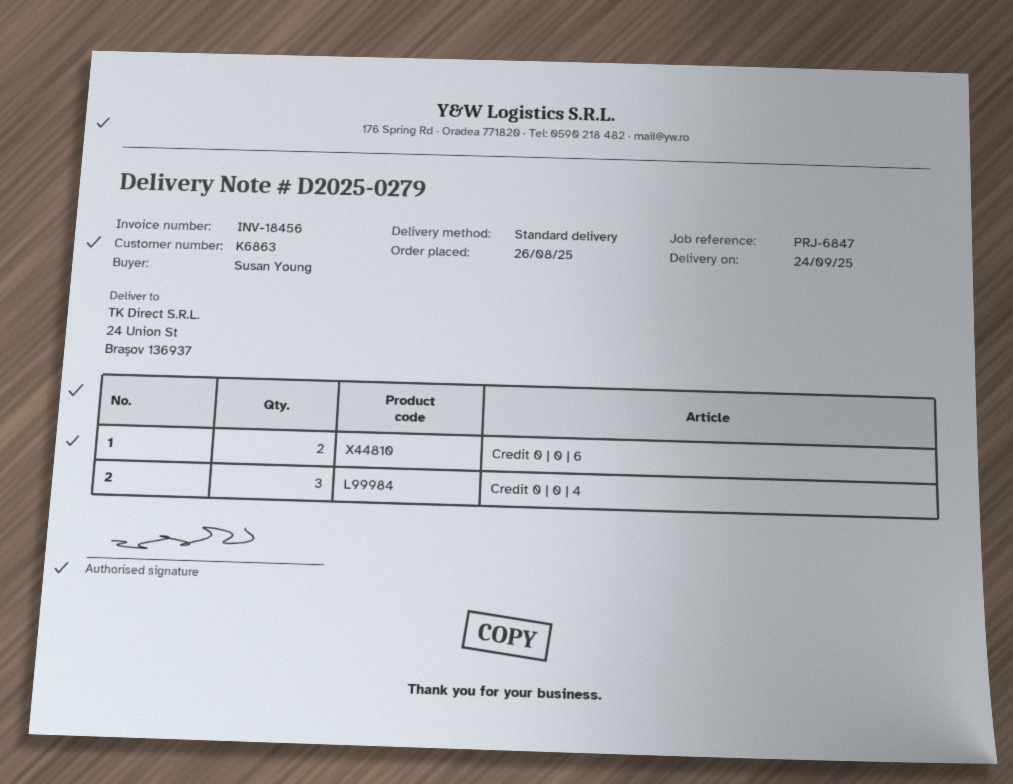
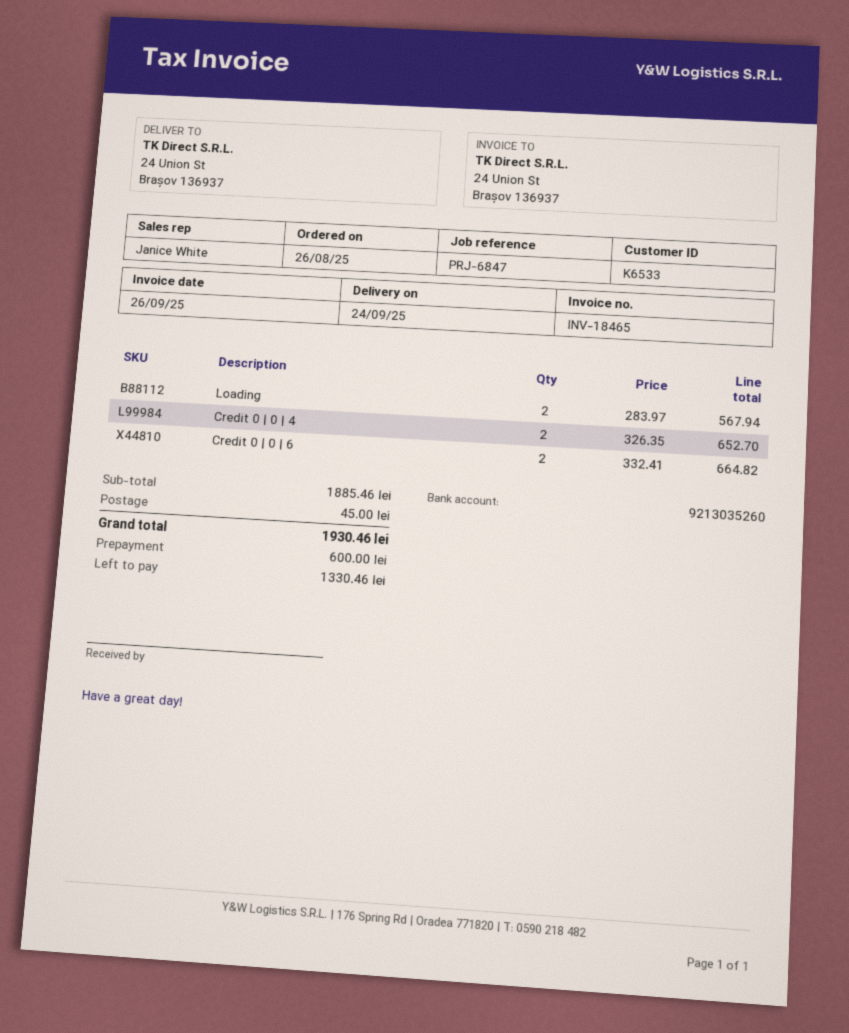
invoice number: INV-18456 -> INV-18465
customer number: K6863 -> K6533
Credit 0 | 0 | 4: 3 -> 2
Loading: none -> 2

